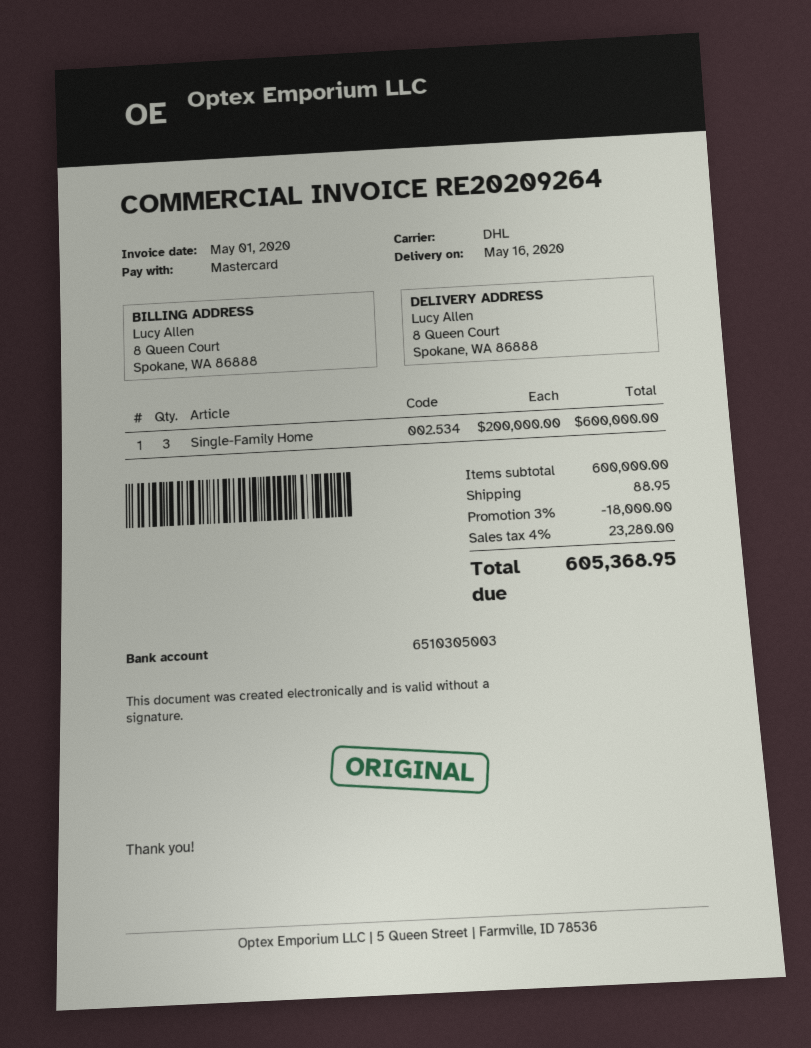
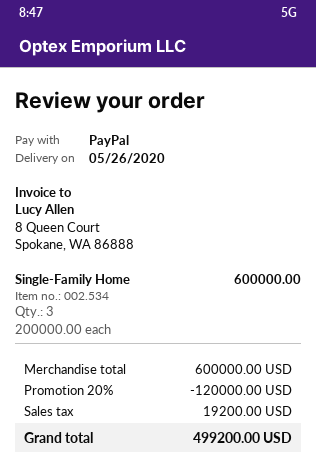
delivery date: 2020-05-16 -> 2020-05-26
payment method: Mastercard -> PayPal
discount: 3% = 18000.00 -> 20% = 120000.00
shipping: 88.95 -> none
tax: 23280.00 -> 19200.00
total: 605368.95 -> 499200.00

